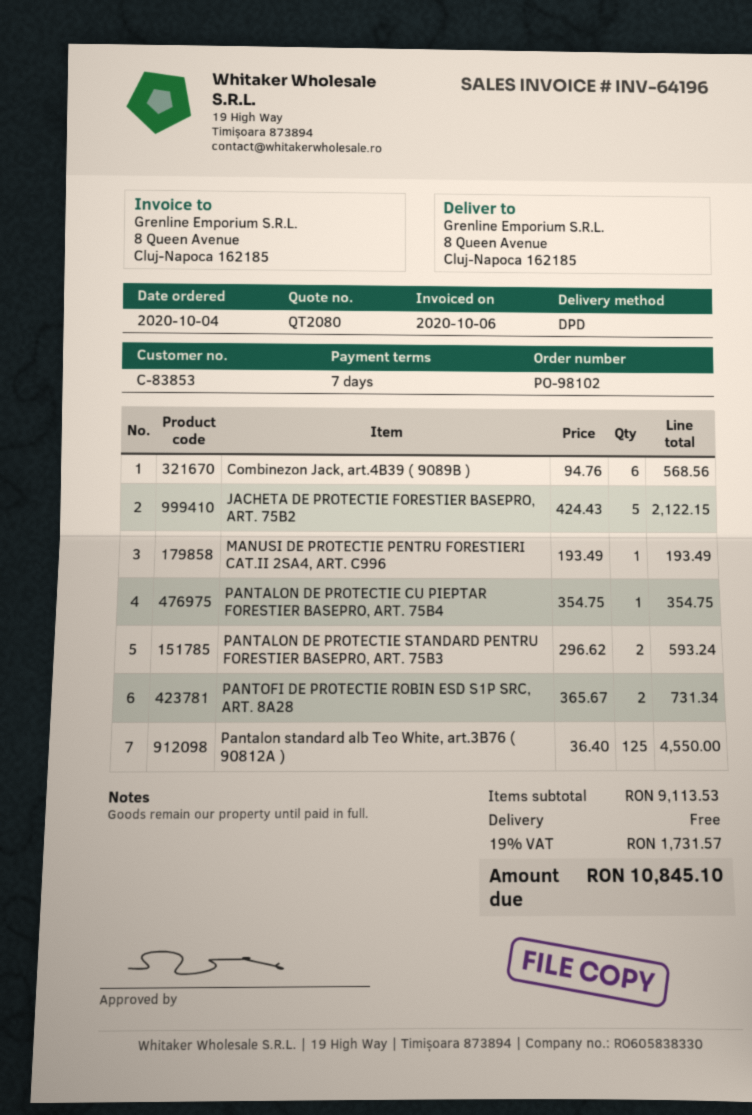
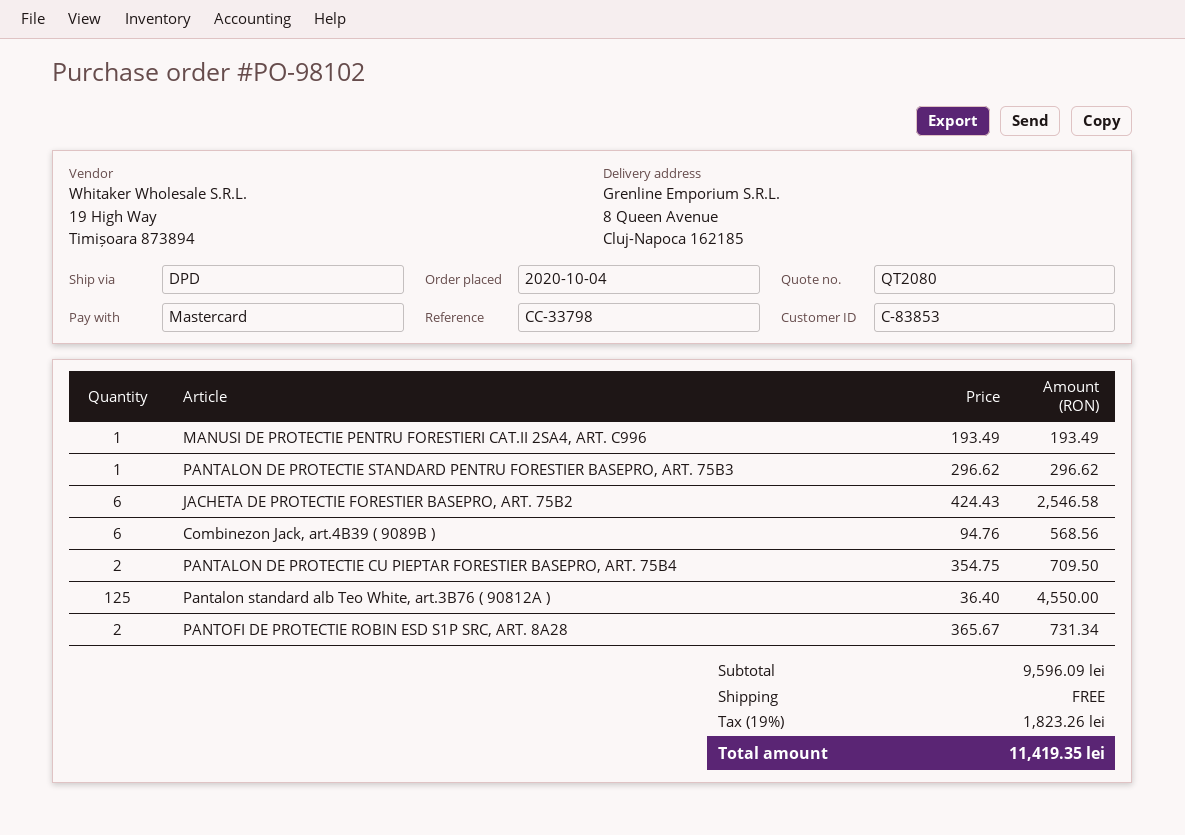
JACHETA DE PROTECTIE FORESTIER BASEPRO, ART. 75B2: 5 x 424.43 = 2122.15 -> 6 x 424.43 = 2546.58
PANTALON DE PROTECTIE CU PIEPTAR FORESTIER BASEPRO, ART. 75B4: 1 x 354.75 = 354.75 -> 2 x 354.75 = 709.50
PANTALON DE PROTECTIE STANDARD PENTRU FORESTIER BASEPRO, ART. 75B3: 2 x 296.62 = 593.24 -> 1 x 296.62 = 296.62
subtotal: 9113.53 -> 9596.09
tax: 19% = 1731.57 -> 19% = 1823.26
total: 10845.10 -> 11419.35

